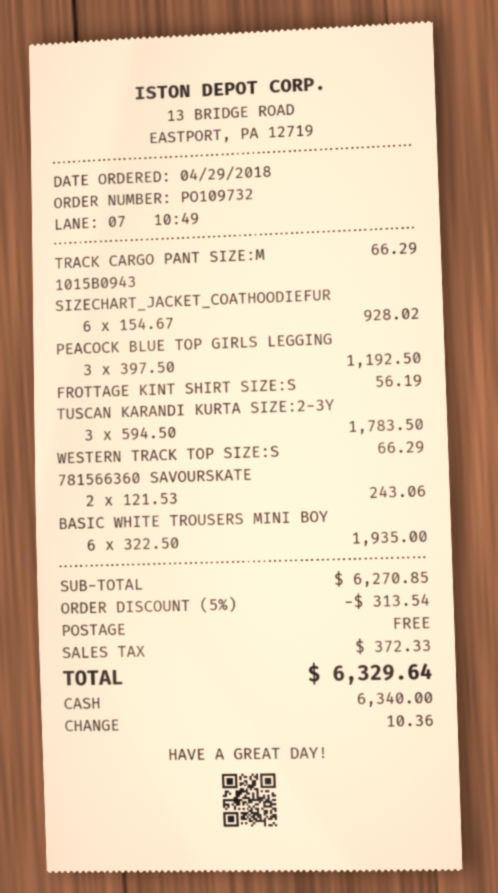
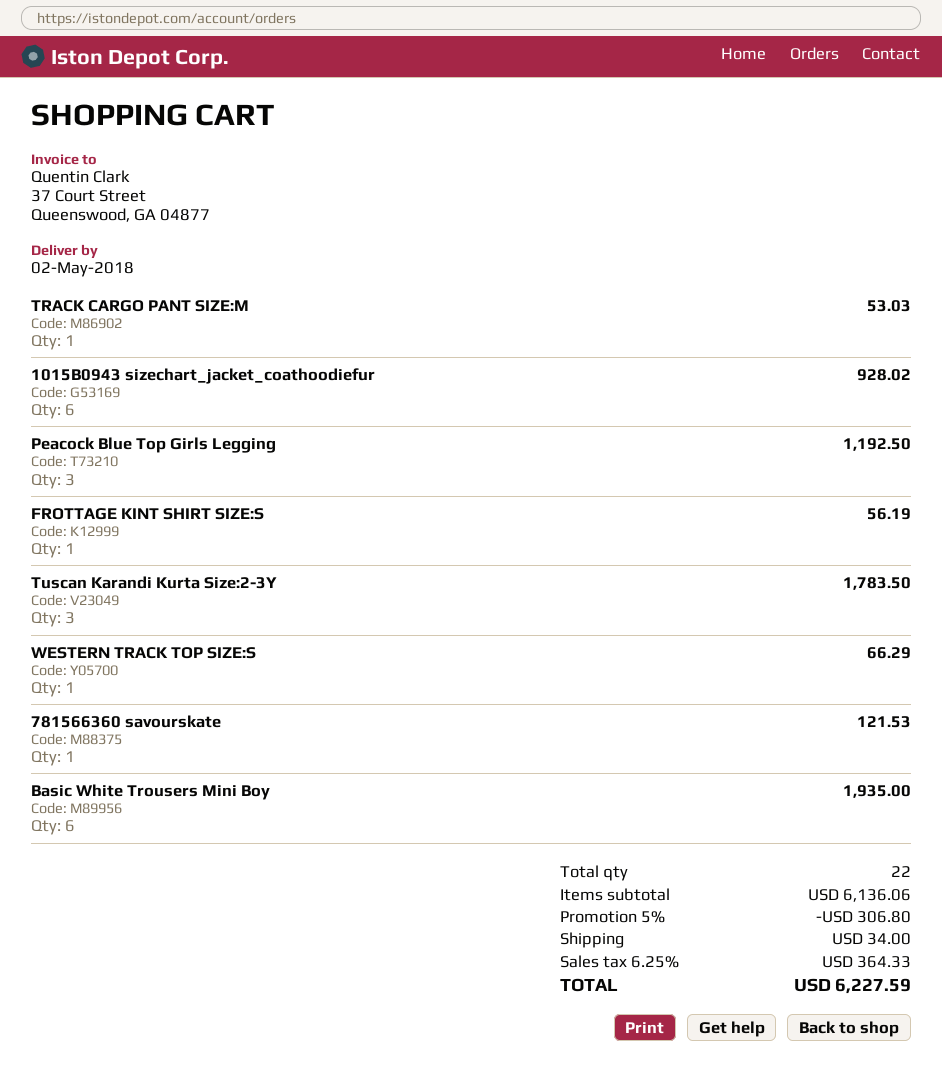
TRACK CARGO PANT SIZE:M: 1 for 66.29 -> 1 for 53.03
781566360 SAVOURSKATE: 2 for 243.06 -> 1 for 121.53
subtotal: 6270.85 -> 6136.06
discount: 5% = 313.54 -> 5% = 306.80
shipping: 0.00 -> 34.00
tax: 372.33 -> 364.33
total: 6329.64 -> 6227.59

